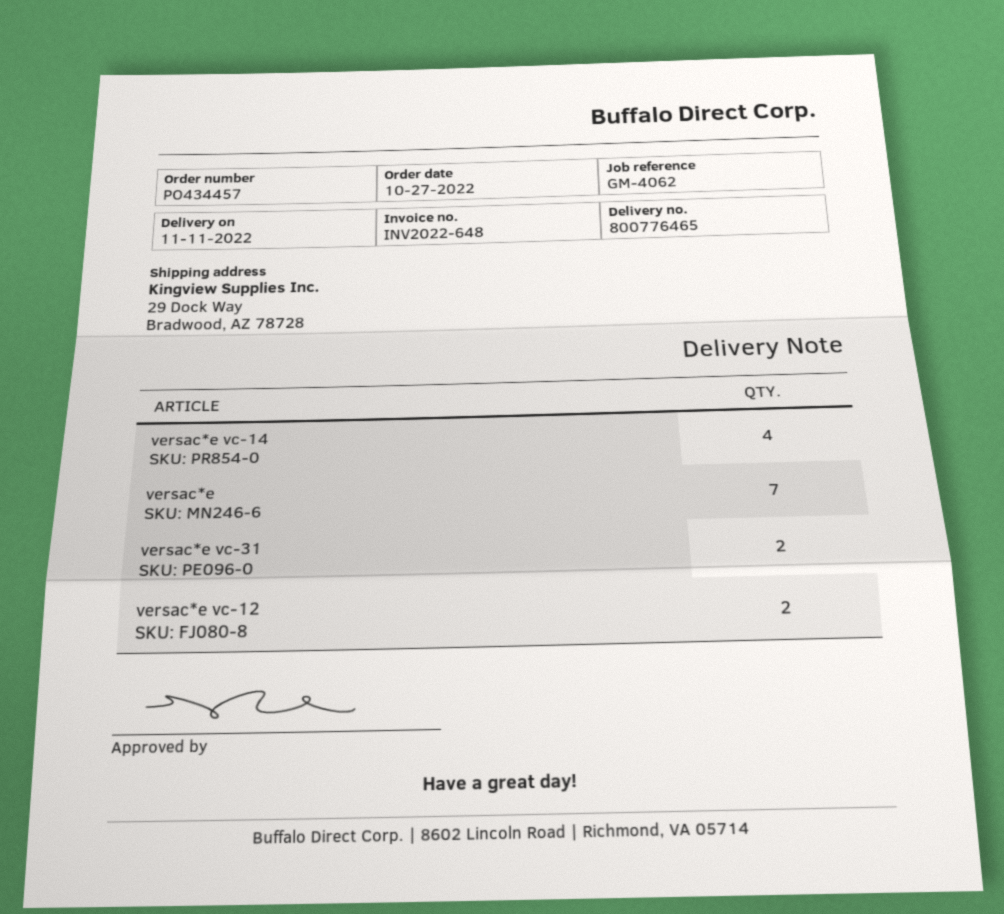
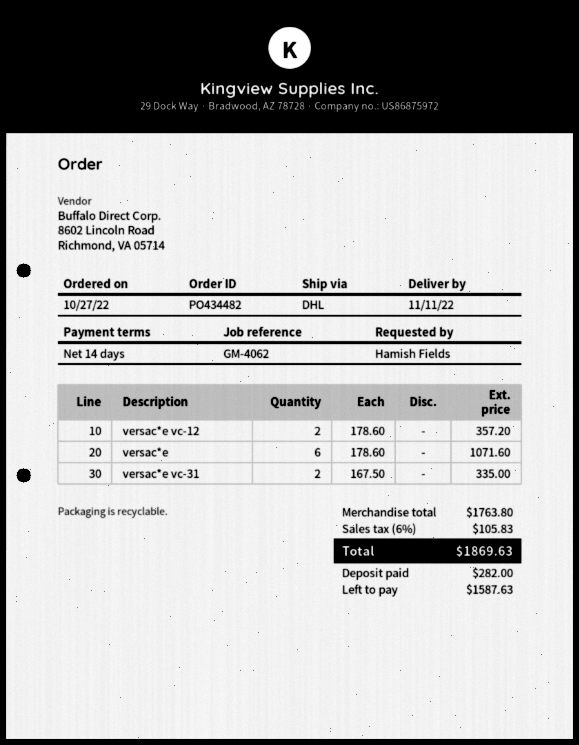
order number: PO434457 -> PO434482
versac*e vc-14: 4 -> none
versac*e: 7 -> 6

